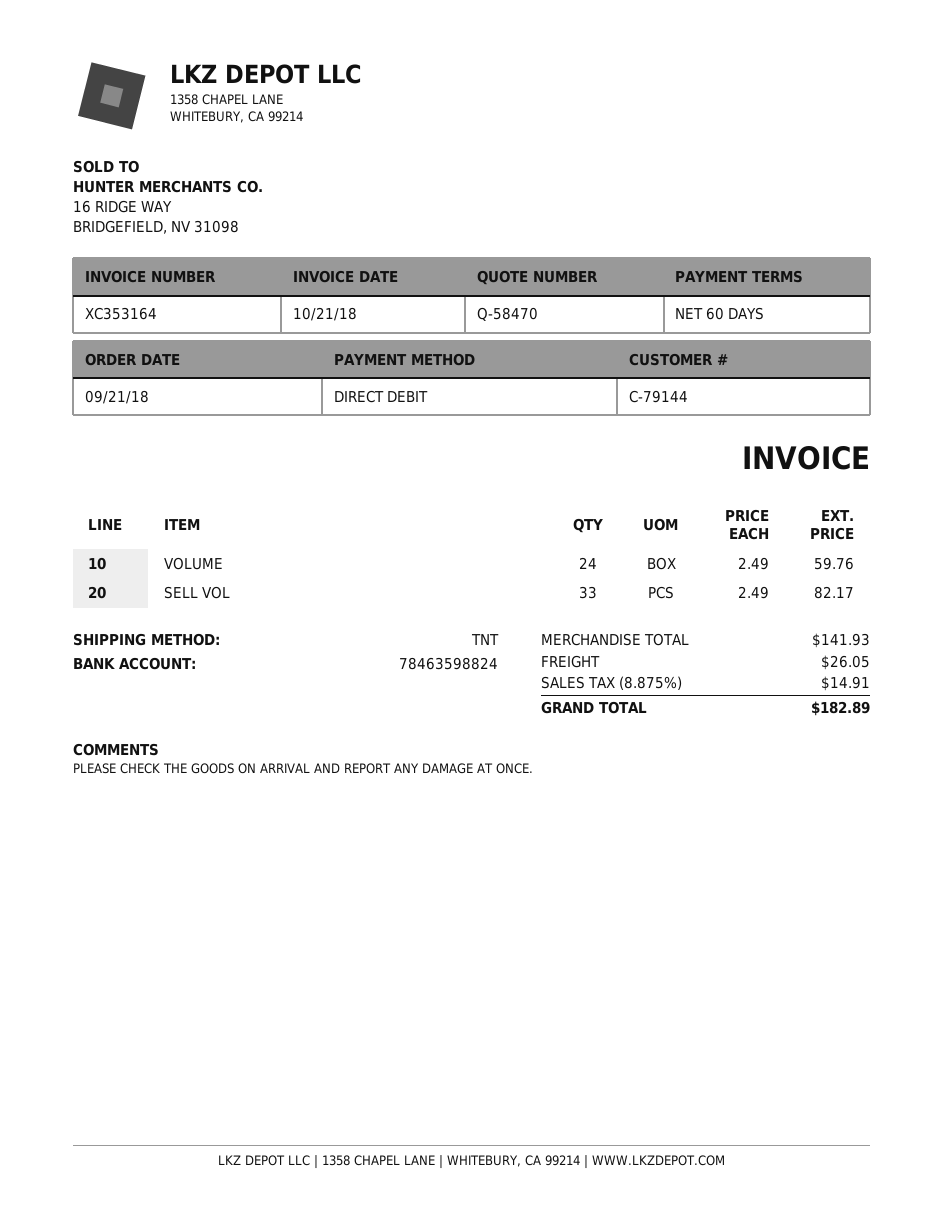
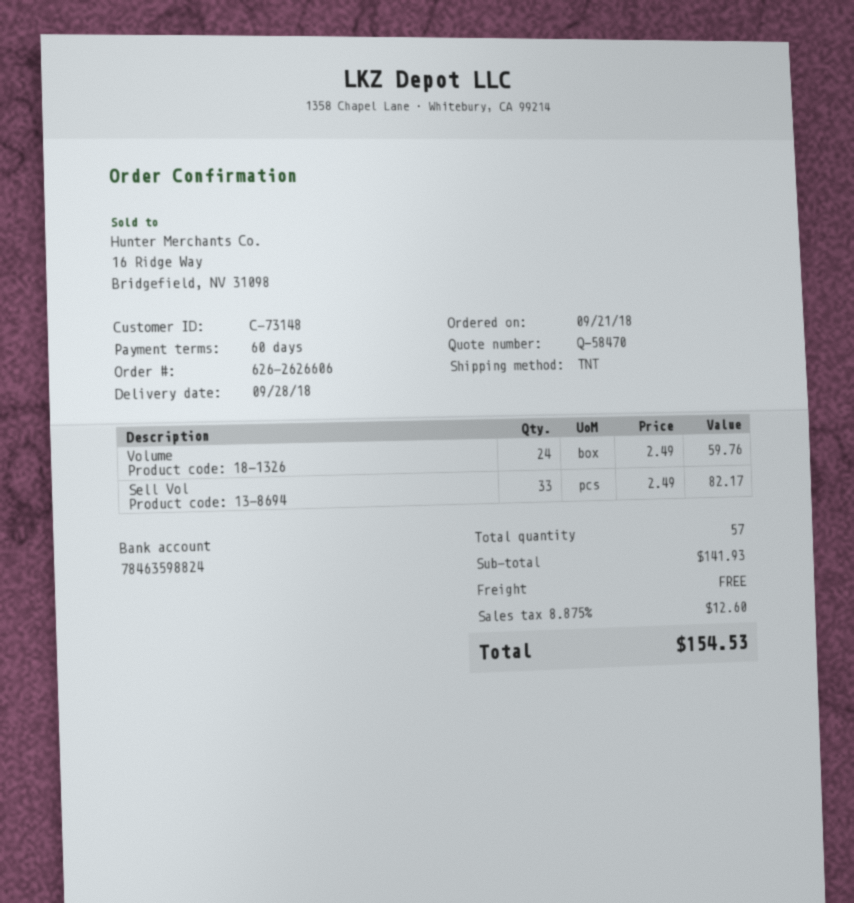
customer number: C-79144 -> C-73148
shipping: 26.05 -> 0.00
tax: 8.875% = 14.91 -> 8.875% = 12.60
total: 182.89 -> 154.53

